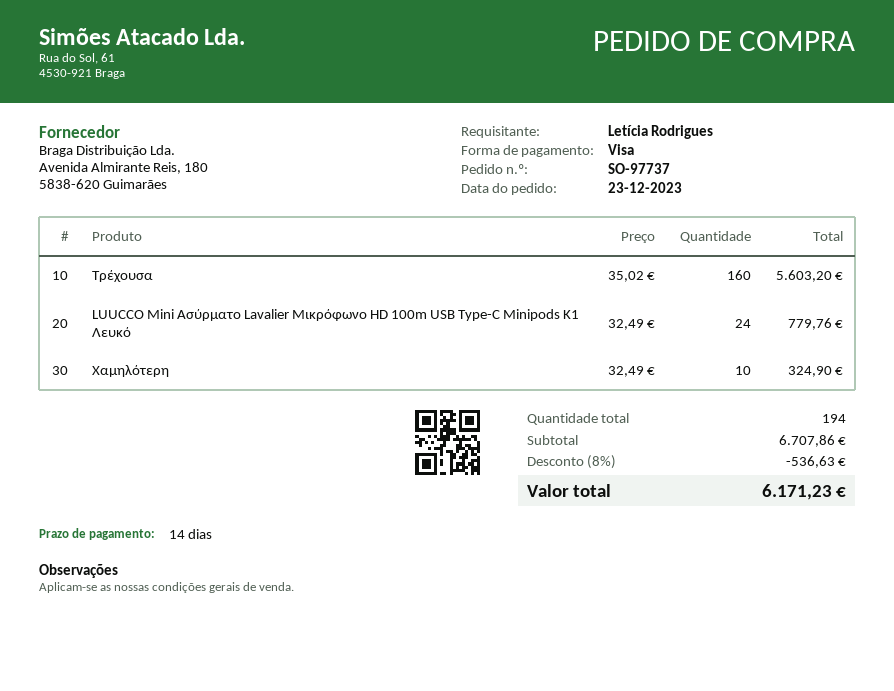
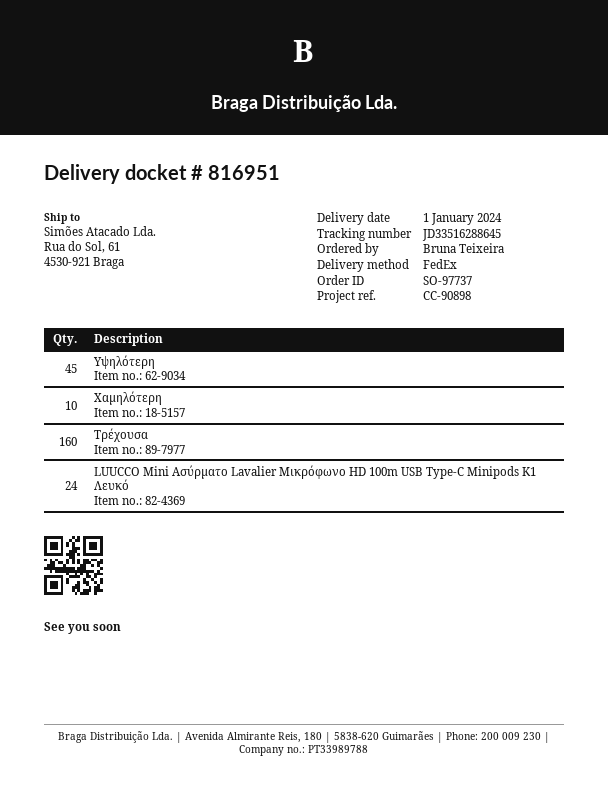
ordered by: Letícia Rodrigues -> Bruna Teixeira
Υψηλότερη: none -> 45

